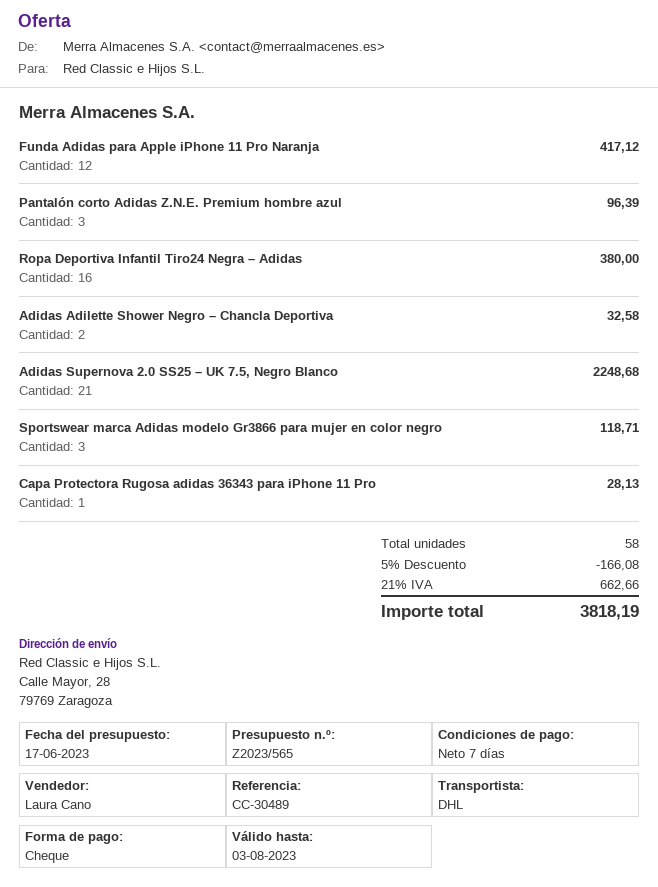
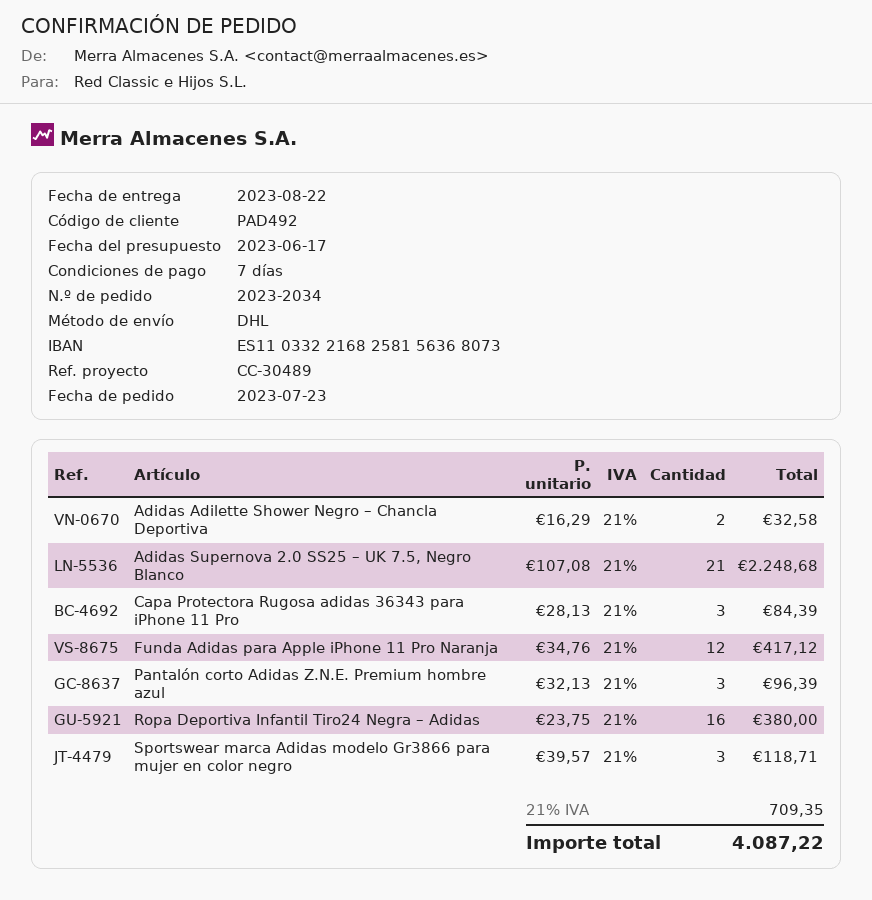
Capa Protectora Rugosa adidas 36343 para iPhone 11 Pro: 1 for 28.13 -> 3 for 84.39
discount: 5% = 166.08 -> none
tax: 21% = 662.66 -> 21% = 709.35
total: 3818.19 -> 4087.22

